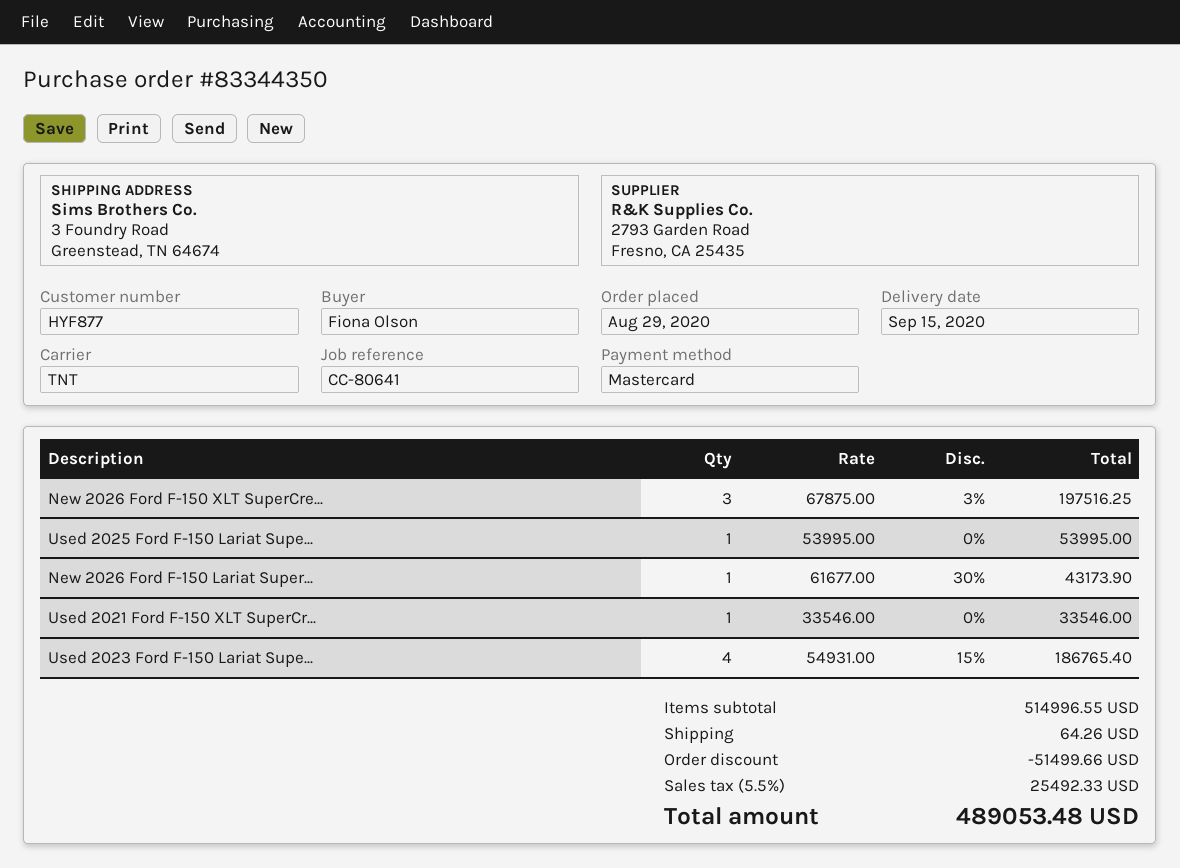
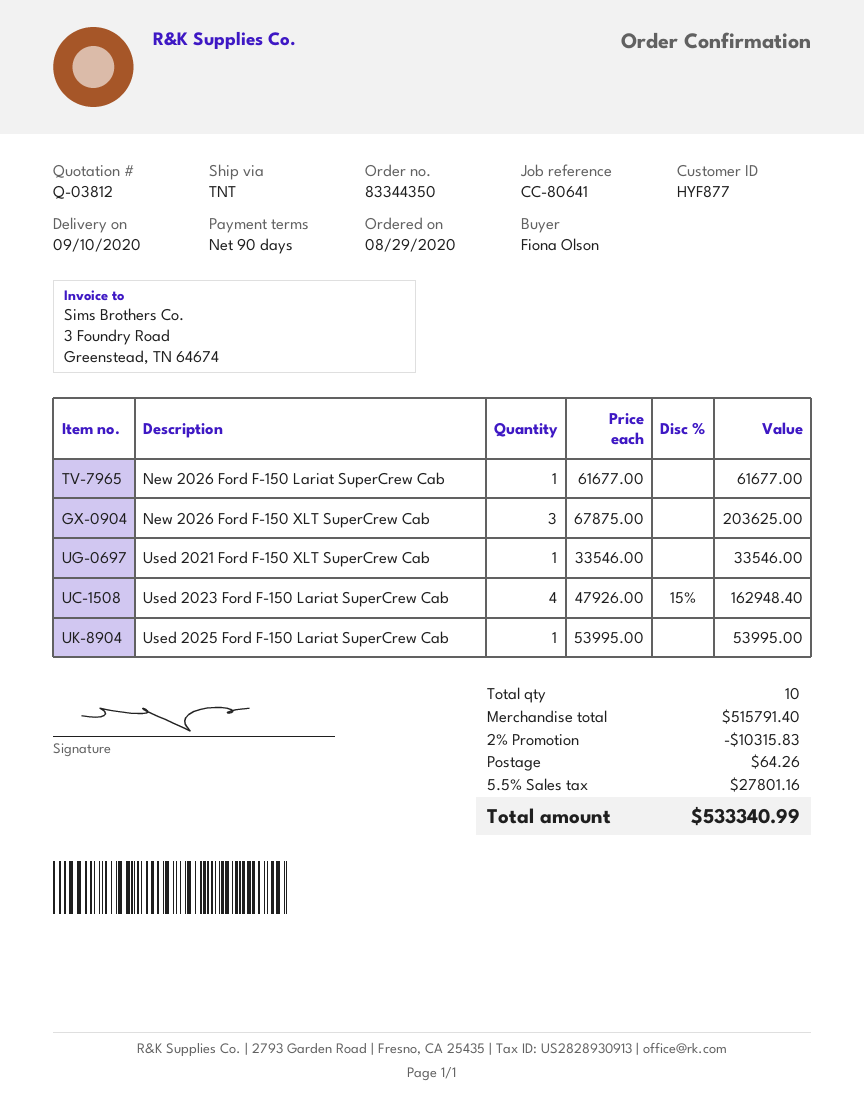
delivery date: 2020-09-15 -> 2020-09-10
New 2026 Ford F-150 XLT SuperCre...: 3 x 67875.00 - 3% = 197516.25 -> 3 x 67875.00 = 203625.00
New 2026 Ford F-150 Lariat Super...: 1 x 61677.00 - 30% = 43173.90 -> 1 x 61677.00 = 61677.00
Used 2023 Ford F-150 Lariat Supe...: 4 x 54931.00 - 15% = 186765.40 -> 4 x 47926.00 - 15% = 162948.40
subtotal: 514996.55 -> 515791.40
discount: 51499.66 -> 10315.83
tax: 5.5% = 25492.33 -> 5.5% = 27801.16
total: 489053.48 -> 533340.99

